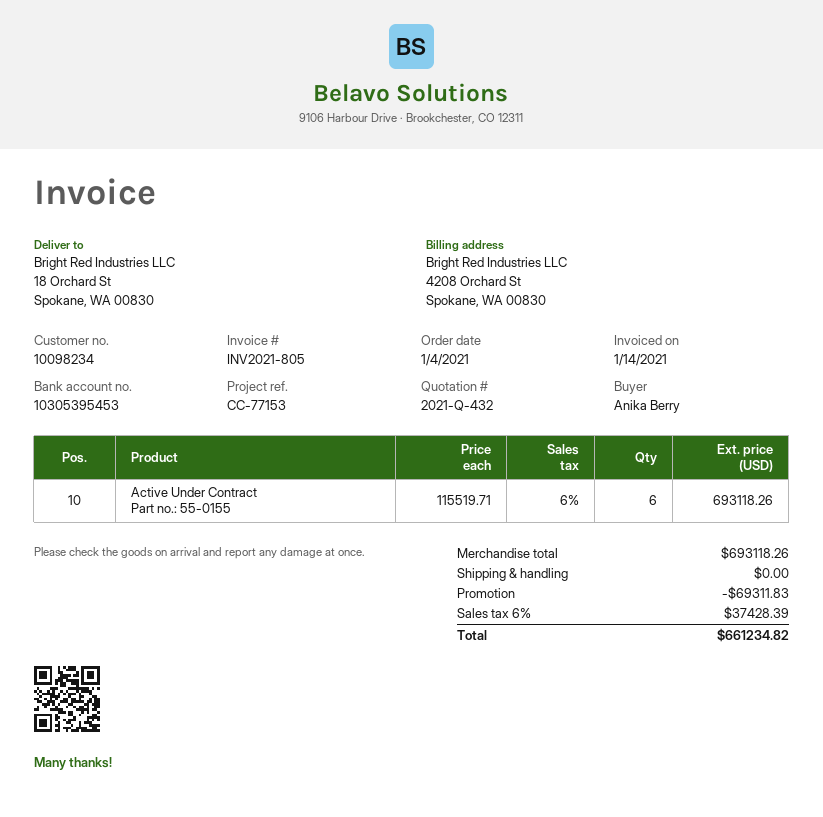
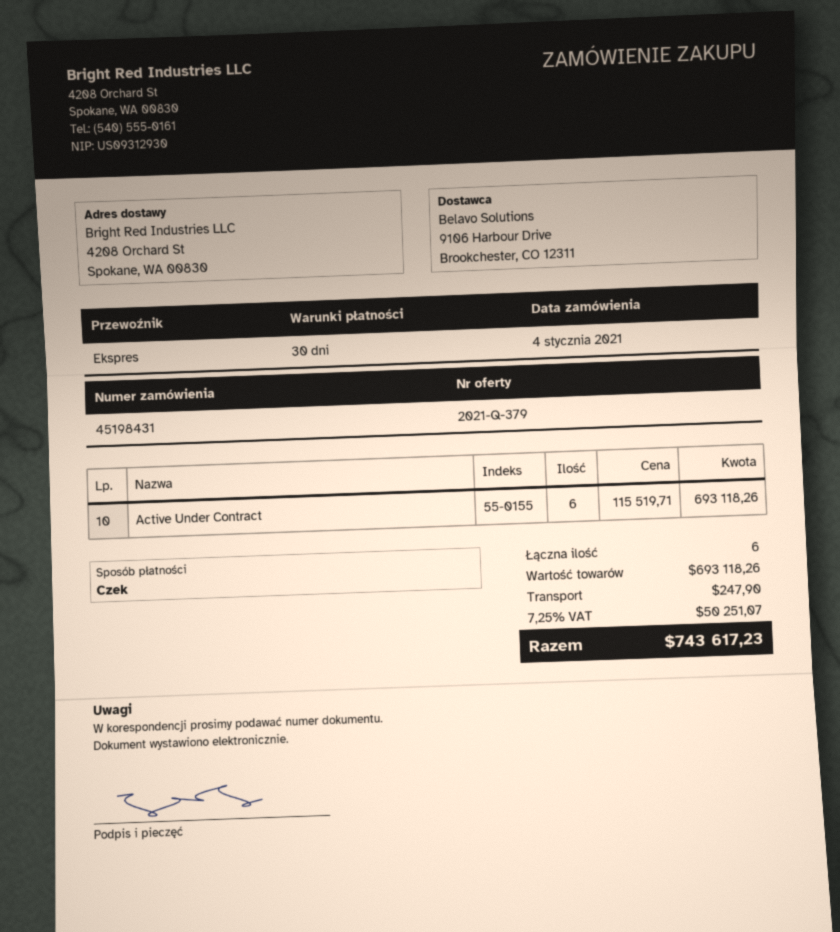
quote number: 2021-Q-432 -> 2021-Q-379
ship to: 18 Orchard St, Spokane, WA 00830 -> 4208 Orchard St, Spokane, WA 00830
discount: 69311.83 -> none
shipping: 0.00 -> 247.90
tax: 6% = 37428.39 -> 7.25% = 50251.07
total: 661234.82 -> 743617.23

